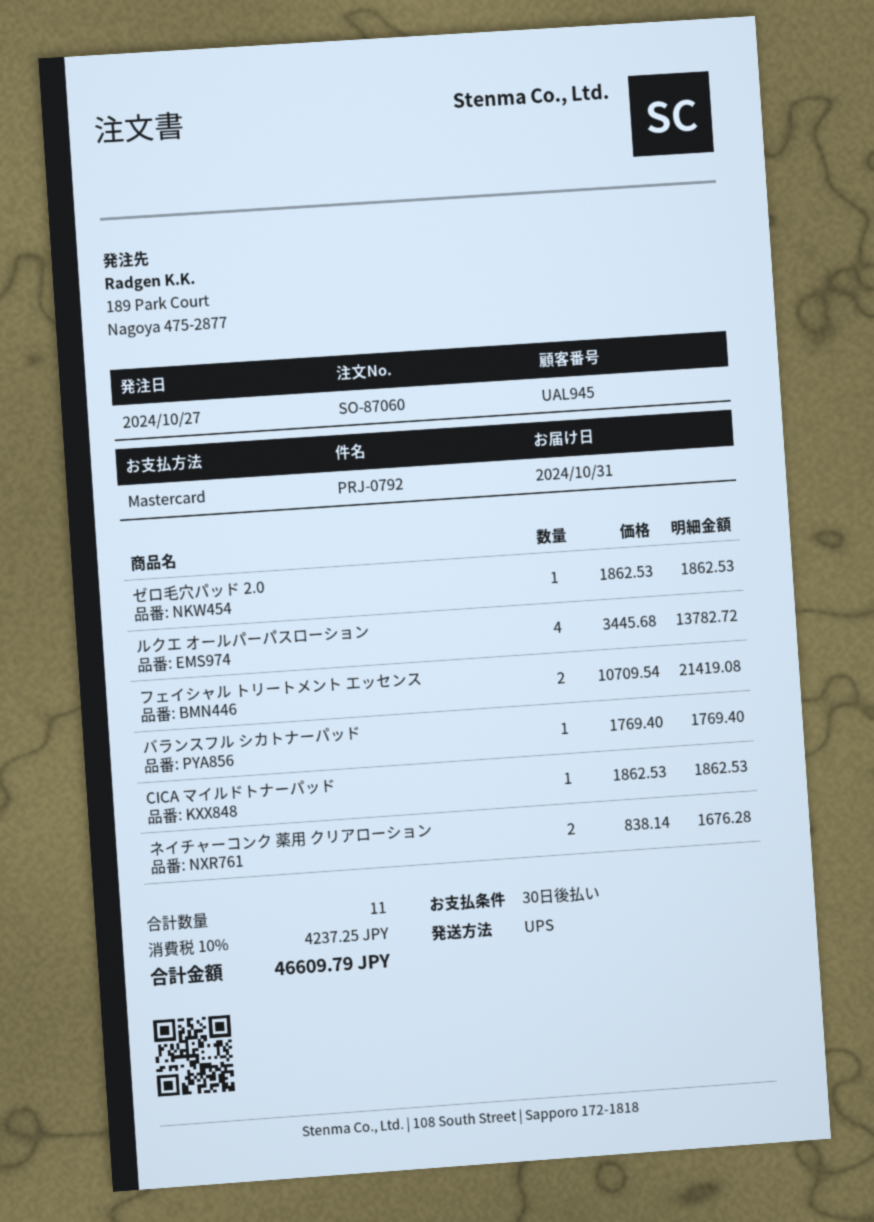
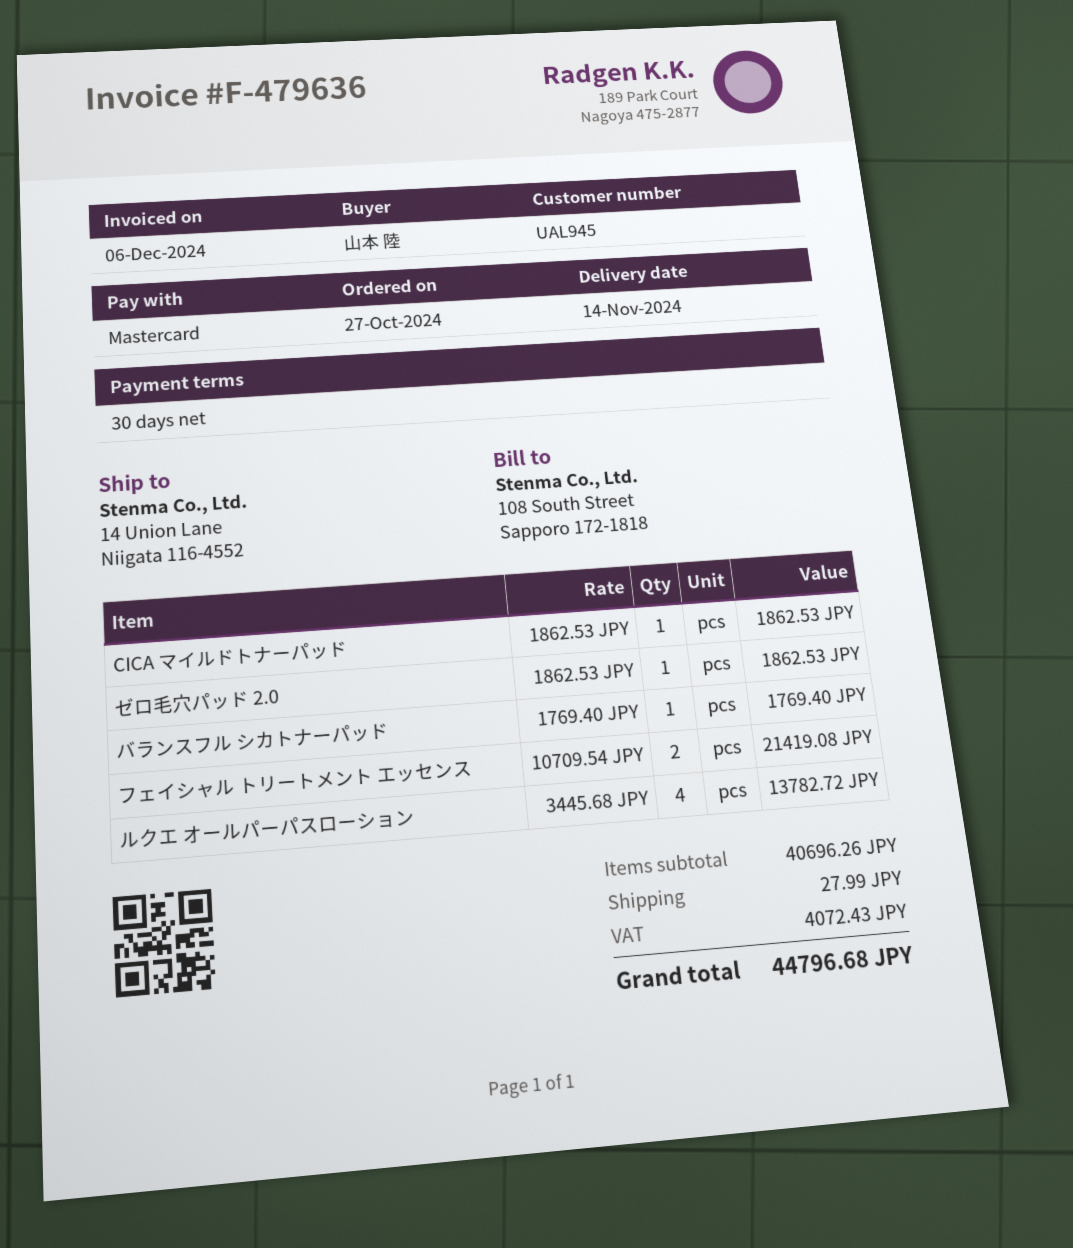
delivery date: 2024-10-31 -> 2024-11-14
ネイチャーコンク 薬用 クリアローション: 2 x 838.14 = 1676.28 -> none
shipping: none -> 27.99
tax: 4237.25 -> 4072.43
total: 46609.79 -> 44796.68

